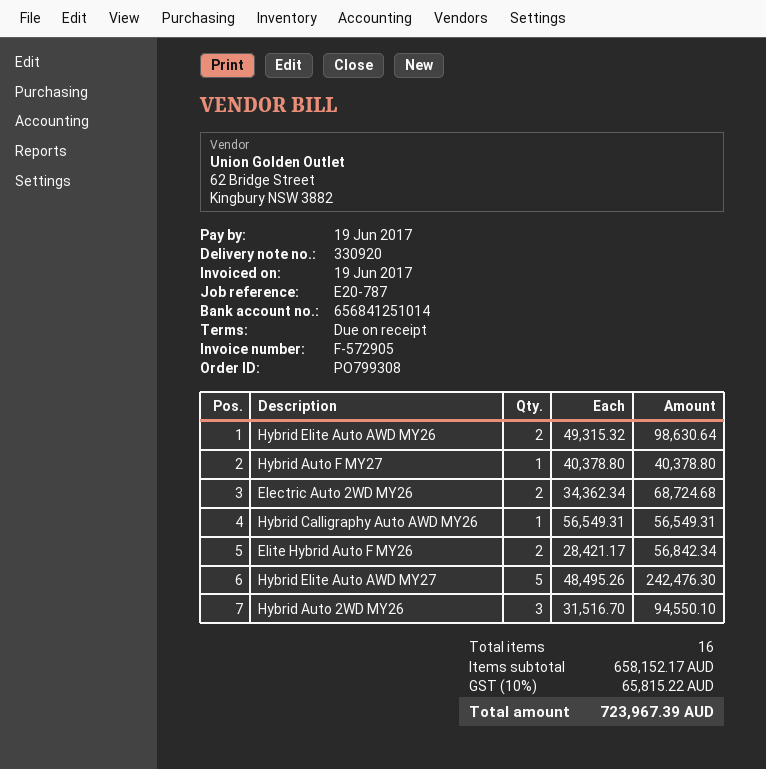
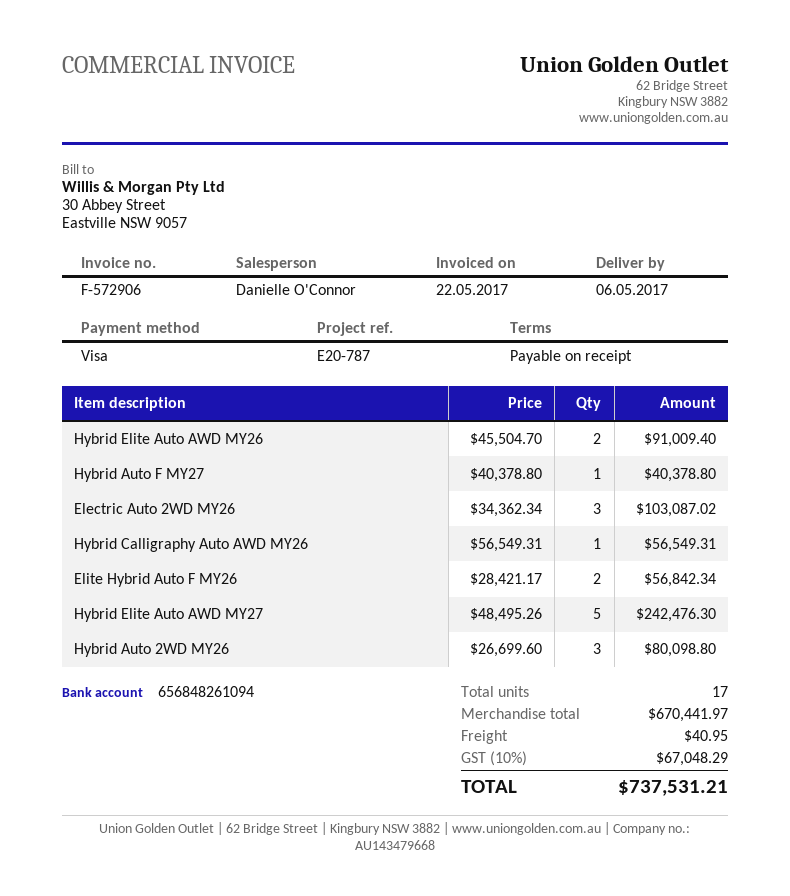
invoice number: F-572905 -> F-572906
invoice date: 2017-06-19 -> 2017-05-22
bank account: 656841251014 -> 656848261094
Hybrid Elite Auto AWD MY26: 2 x 49315.32 = 98630.64 -> 2 x 45504.70 = 91009.40
Electric Auto 2WD MY26: 2 x 34362.34 = 68724.68 -> 3 x 34362.34 = 103087.02
Hybrid Auto 2WD MY26: 3 x 31516.70 = 94550.10 -> 3 x 26699.60 = 80098.80
total quantity: 16 -> 17
subtotal: 658152.17 -> 670441.97
shipping: none -> 40.95
tax: 10% = 65815.22 -> 10% = 67048.29
total: 723967.39 -> 737531.21

